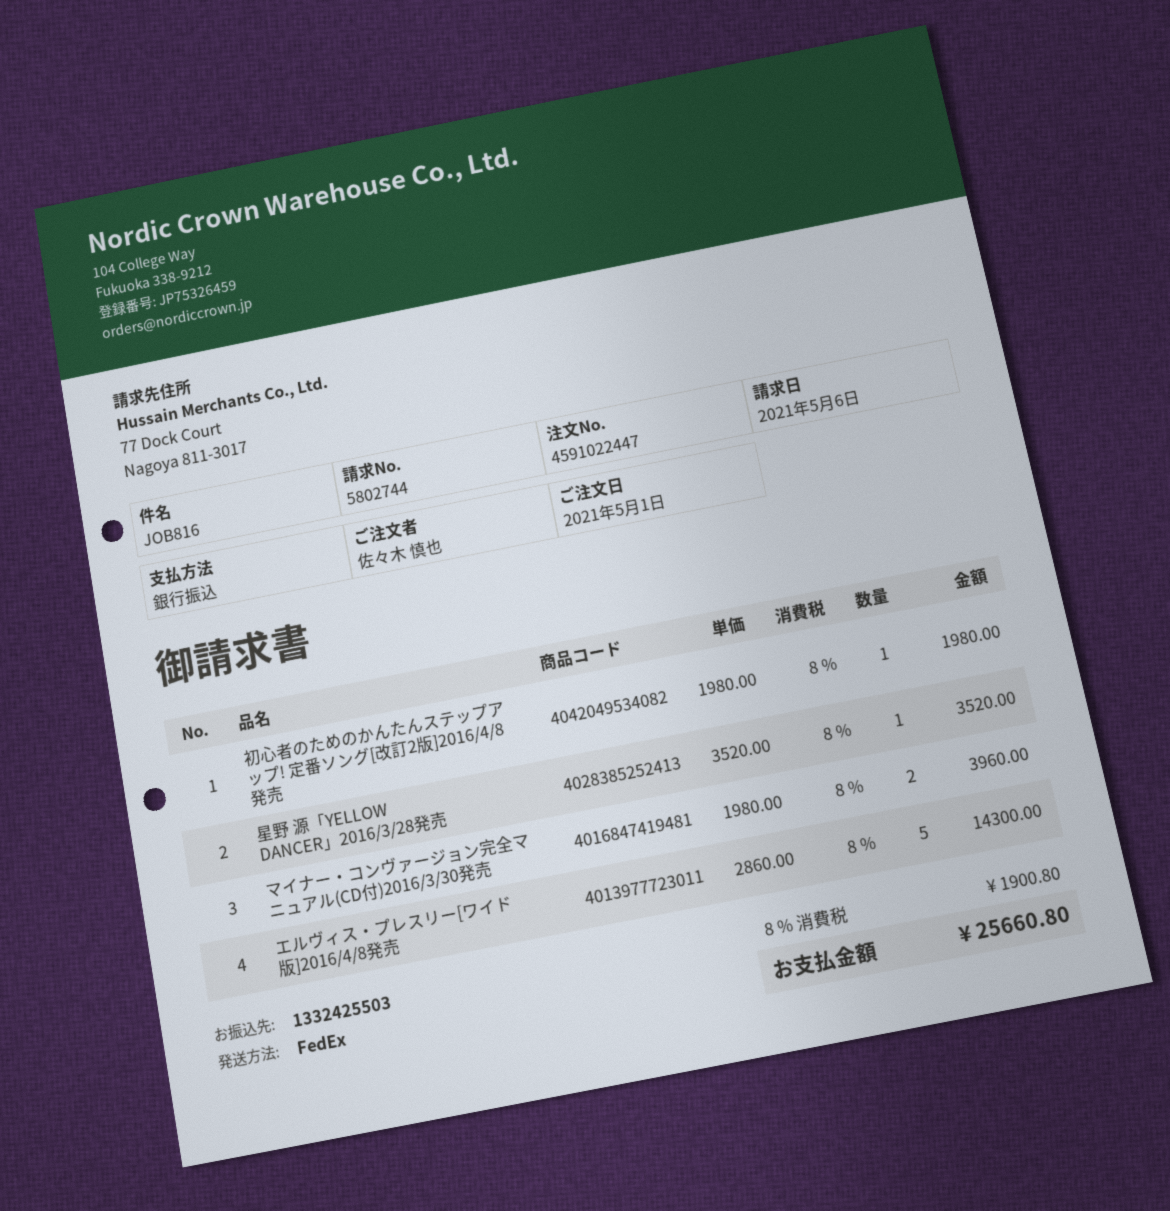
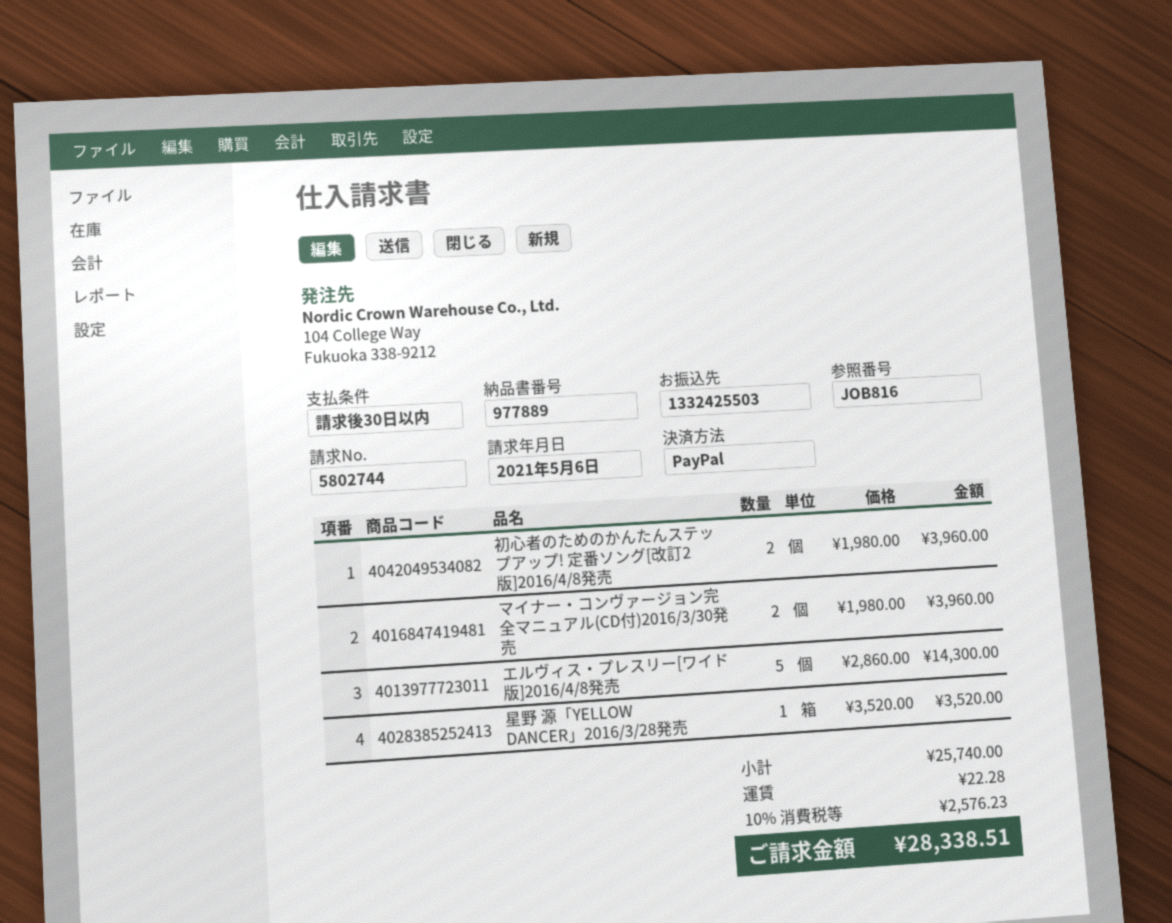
payment method: bank transfer -> PayPal
初心者のためのかんたんステップアップ! 定番ソング[改訂2版]2016/4/8発売: 1 x 1980.00 = 1980.00 -> 2 x 1980.00 = 3960.00
shipping: none -> 22.28
tax: 8% = 1900.80 -> 10% = 2576.23
total: 25660.80 -> 28338.51

